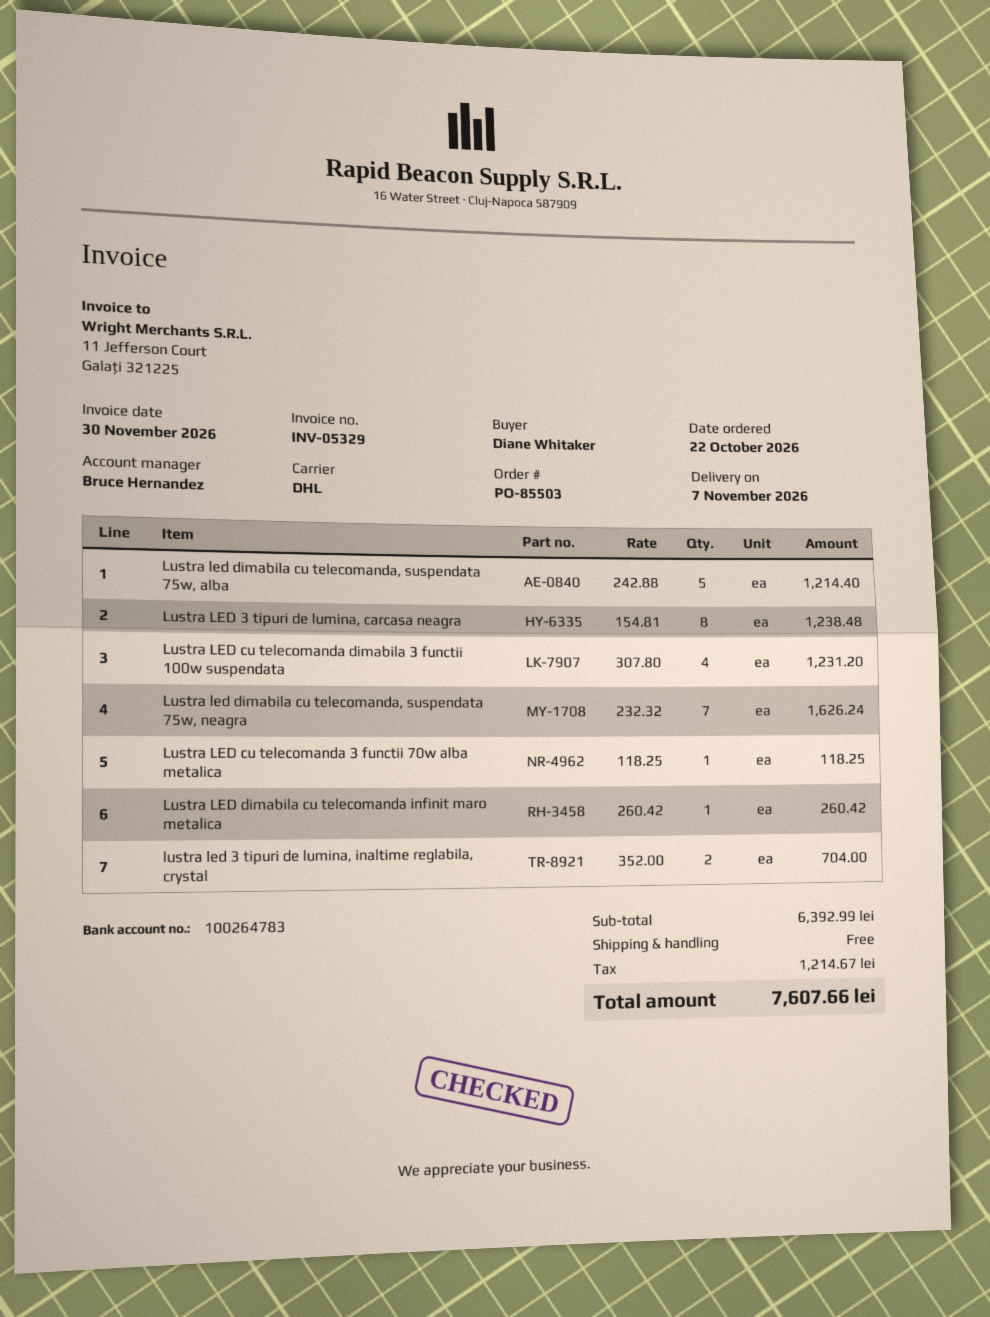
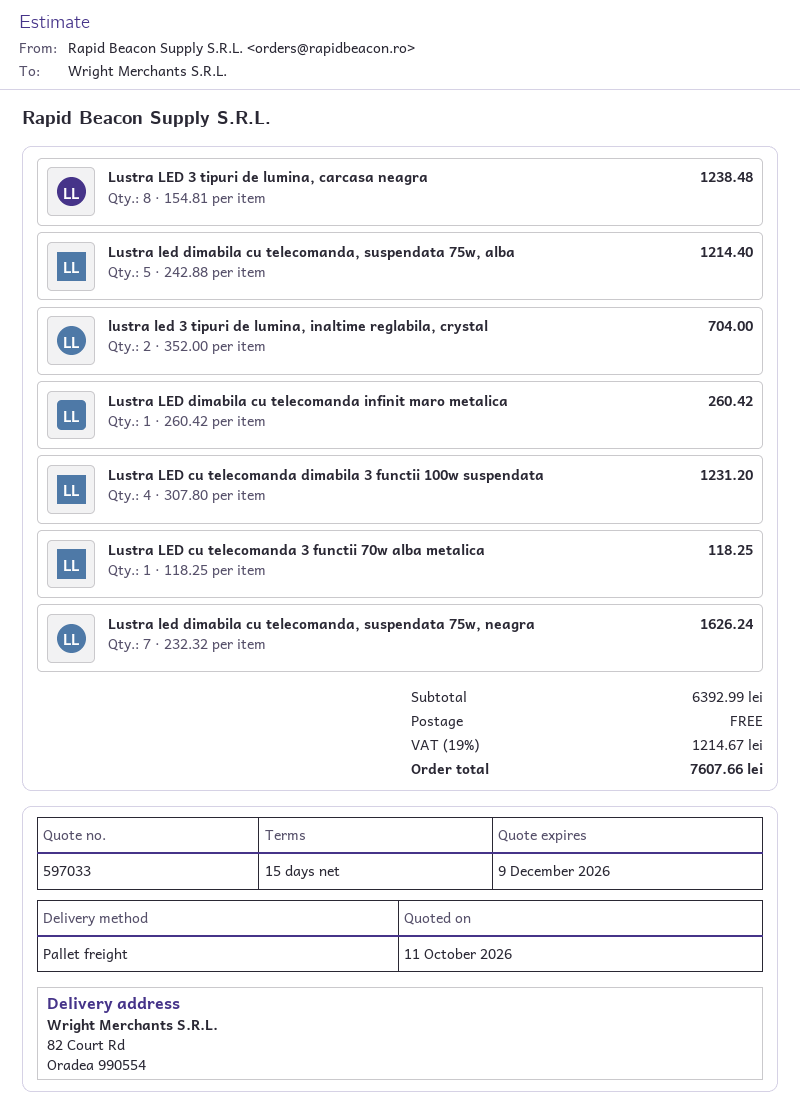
shipping method: DHL -> pallet freight

